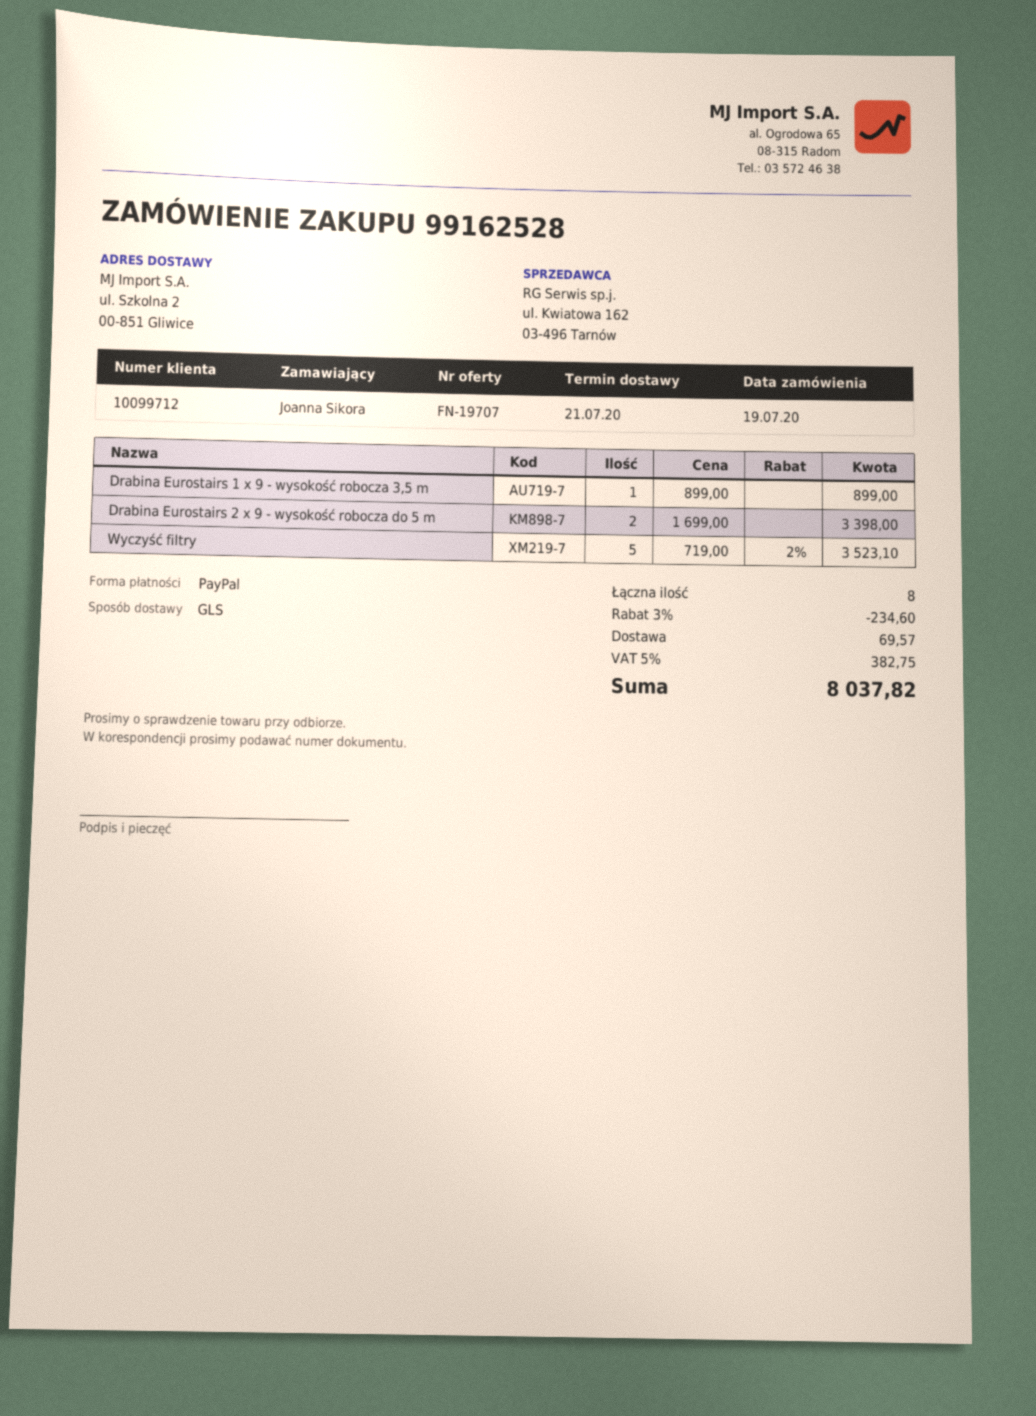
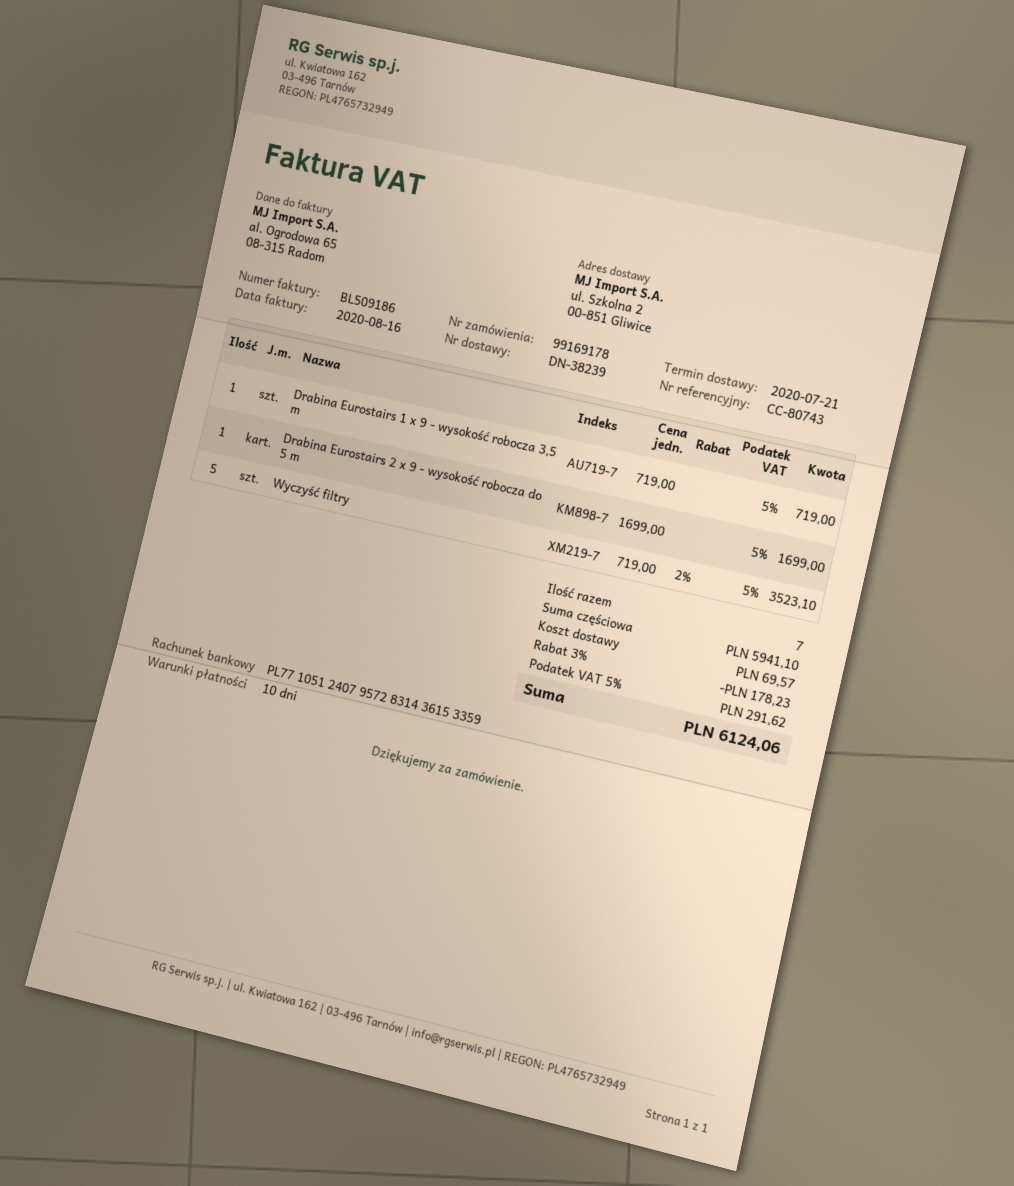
order number: 99162528 -> 99169178
Drabina Eurostairs 1 x 9 - wysokość robocza 3,5 m: 1 x 899.00 = 899.00 -> 1 x 719.00 = 719.00
Drabina Eurostairs 2 x 9 - wysokość robocza do 5 m: 2 x 1699.00 = 3398.00 -> 1 x 1699.00 = 1699.00
total quantity: 8 -> 7
discount: 3% = 234.60 -> 3% = 178.23
tax: 5% = 382.75 -> 5% = 291.62
total: 8037.82 -> 6124.06

